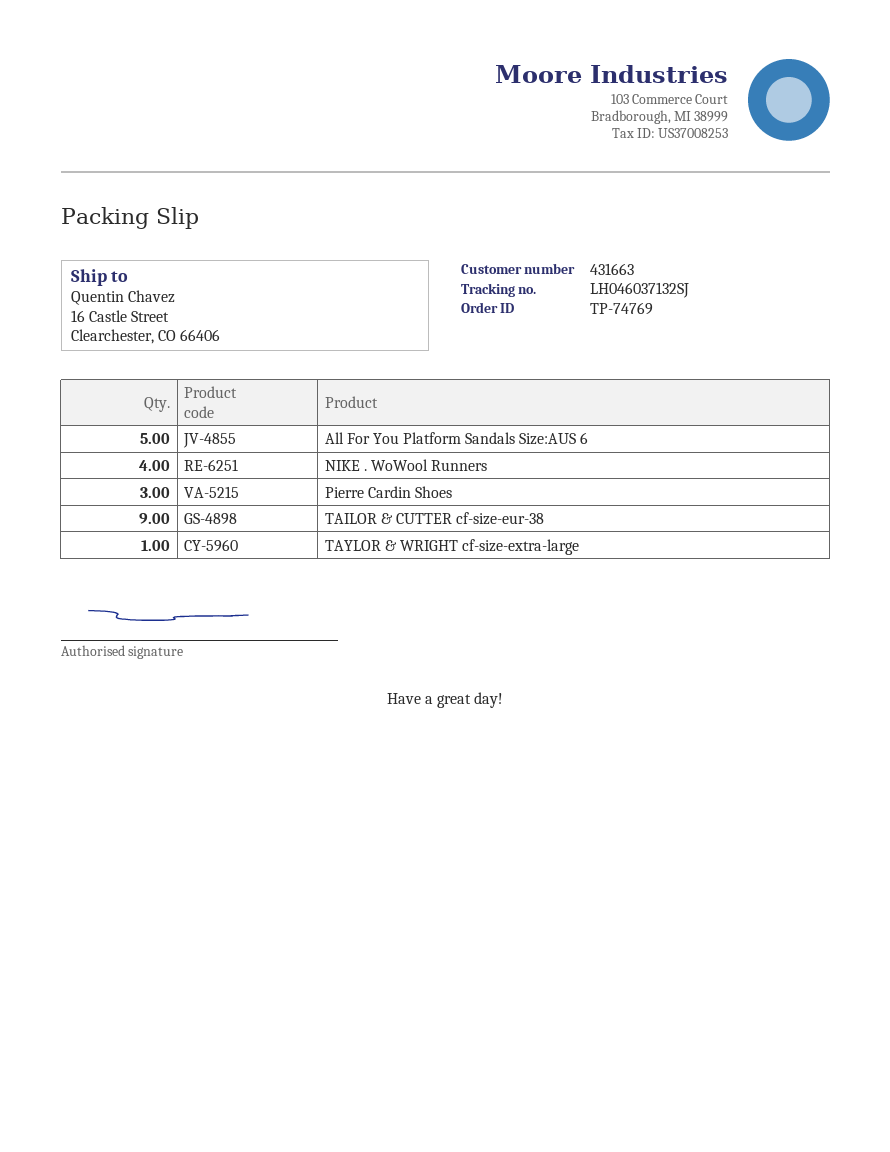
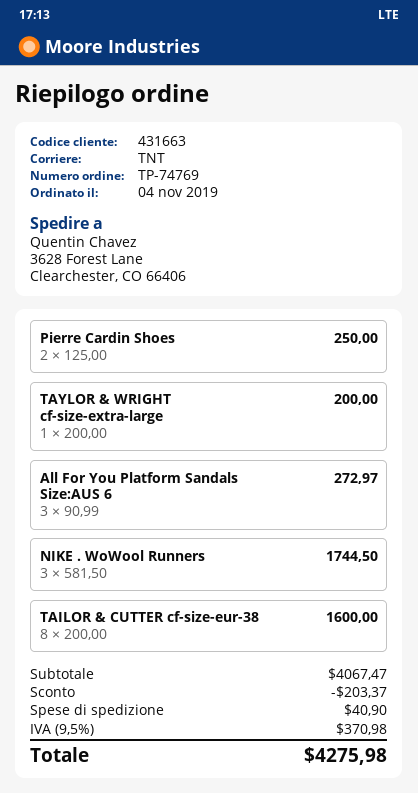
ship to: 16 Castle Street, Clearchester, CO 66406 -> 3628 Forest Lane, Clearchester, CO 66406
All For You Platform Sandals Size:AUS 6: 5 -> 3
NIKE . WoWool Runners: 4 -> 3
Pierre Cardin Shoes: 3 -> 2
TAILOR & CUTTER cf-size-eur-38: 9 -> 8

